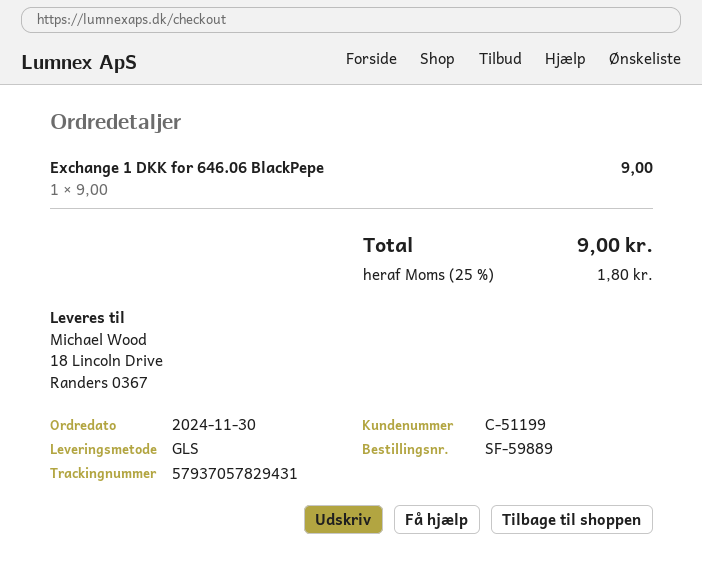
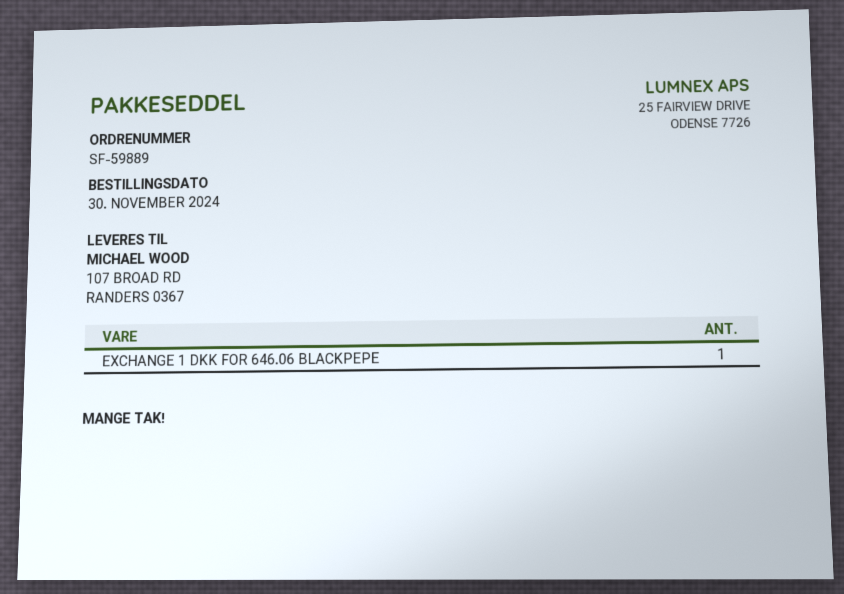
ship to: 18 Lincoln Drive, Randers 0367 -> 107 BROAD RD, RANDERS 0367

